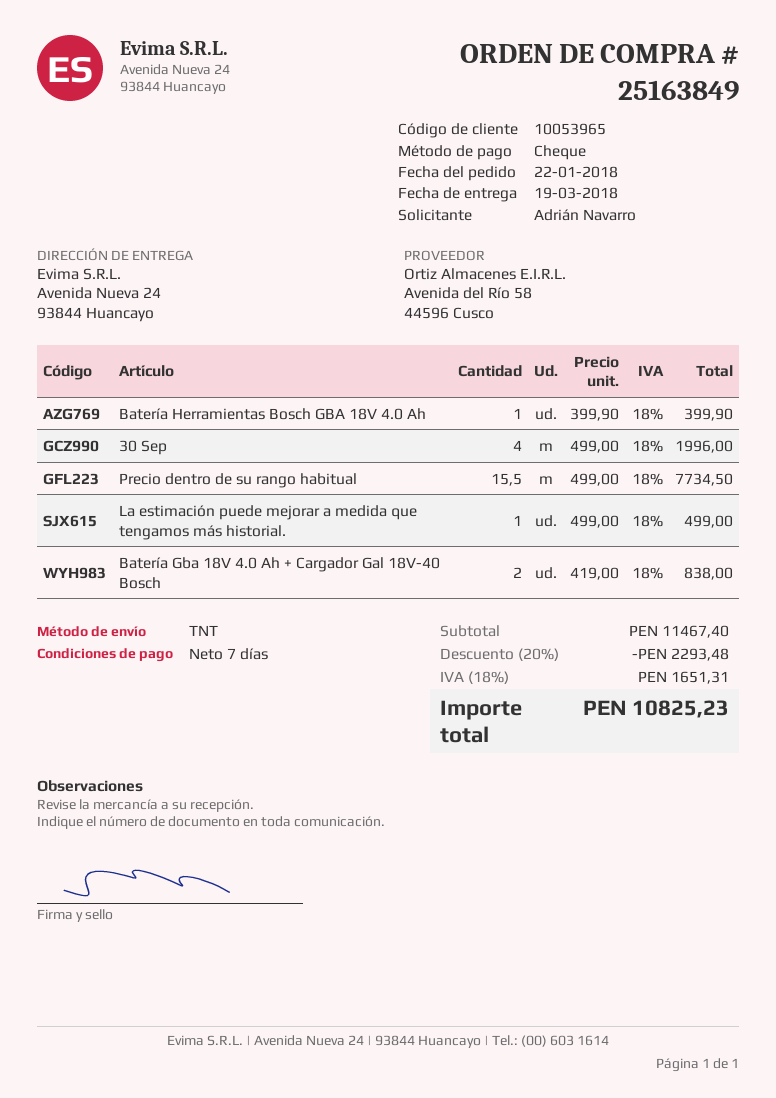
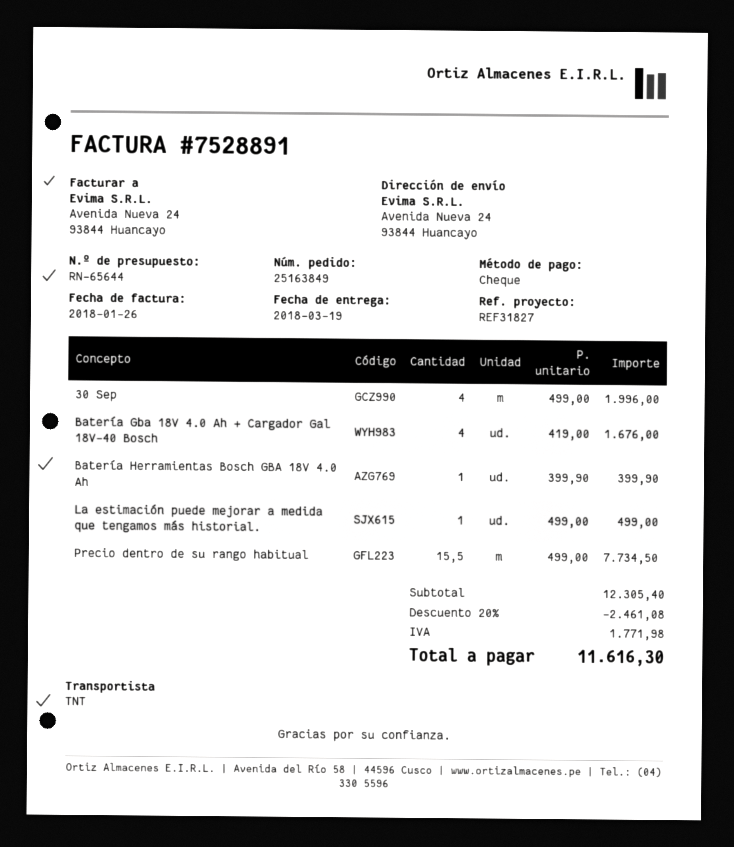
Batería Gba 18V 4.0 Ah + Cargador Gal 18V-40 Bosch: 2 x 419.00 = 838.00 -> 4 x 419.00 = 1676.00
subtotal: 11467.40 -> 12305.40
discount: 20% = 2293.48 -> 20% = 2461.08
tax: 1651.31 -> 1771.98
total: 10825.23 -> 11616.30

